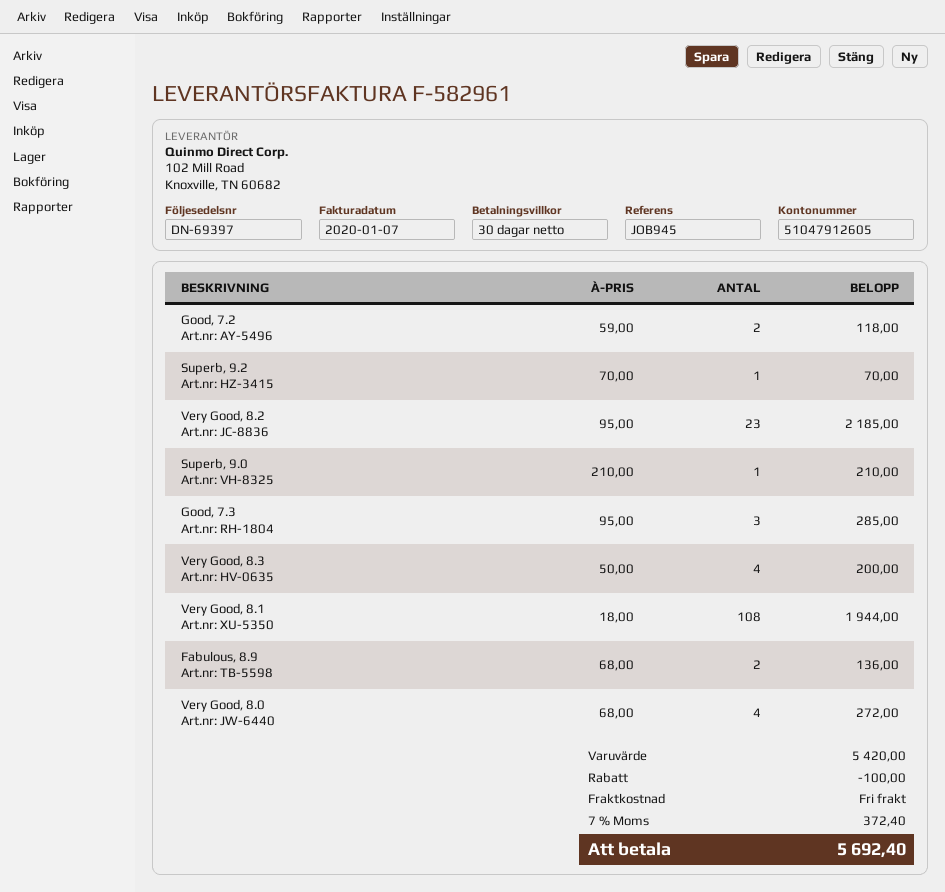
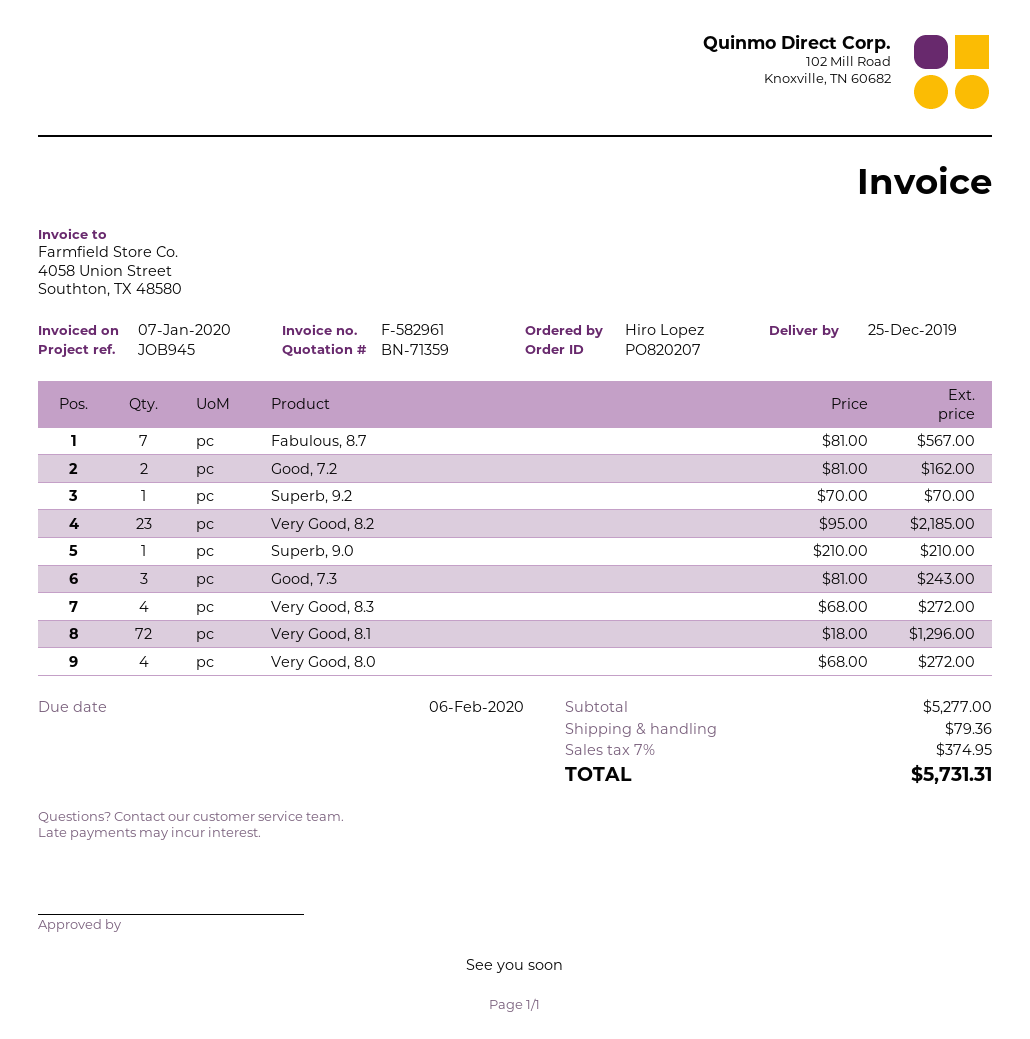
Good, 7.2: 2 x 59.00 = 118.00 -> 2 x 81.00 = 162.00
Good, 7.3: 3 x 95.00 = 285.00 -> 3 x 81.00 = 243.00
Very Good, 8.3: 4 x 50.00 = 200.00 -> 4 x 68.00 = 272.00
Very Good, 8.1: 108 x 18.00 = 1944.00 -> 72 x 18.00 = 1296.00
Fabulous, 8.9: 2 x 68.00 = 136.00 -> none
Fabulous, 8.7: none -> 7 x 81.00 = 567.00
subtotal: 5420.00 -> 5277.00
discount: 100.00 -> none
shipping: 0.00 -> 79.36
tax: 7% = 372.40 -> 7% = 374.95
total: 5692.40 -> 5731.31

